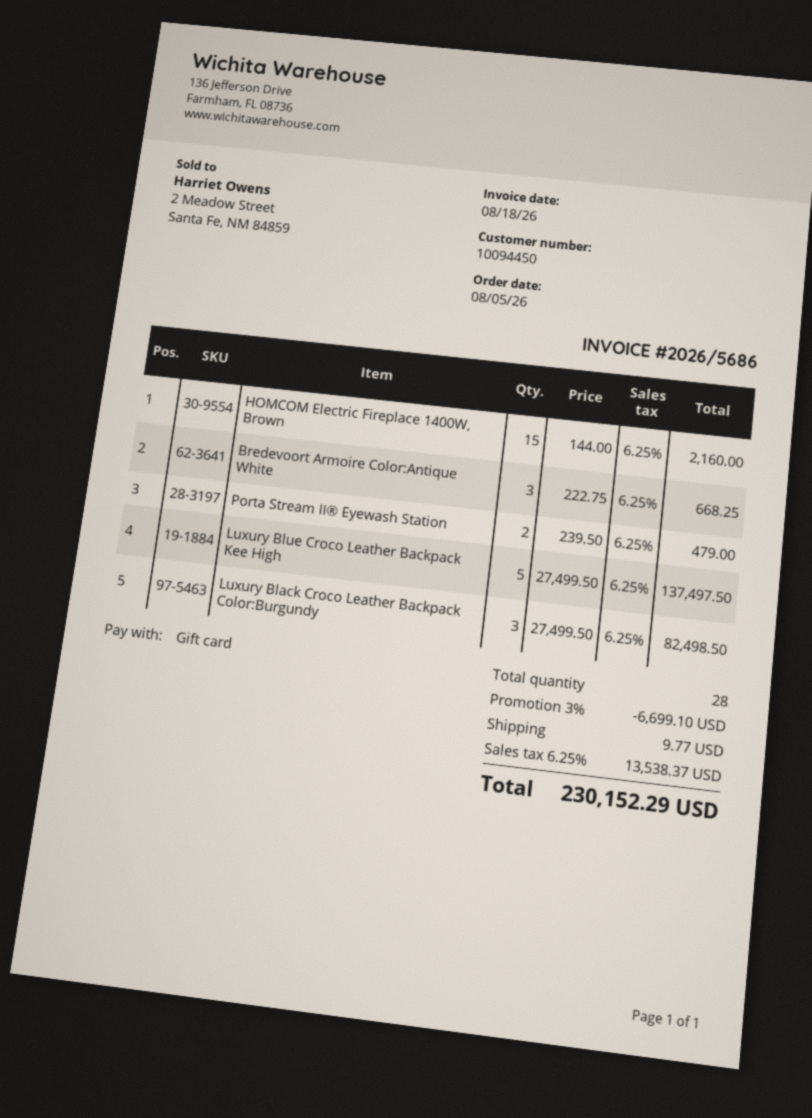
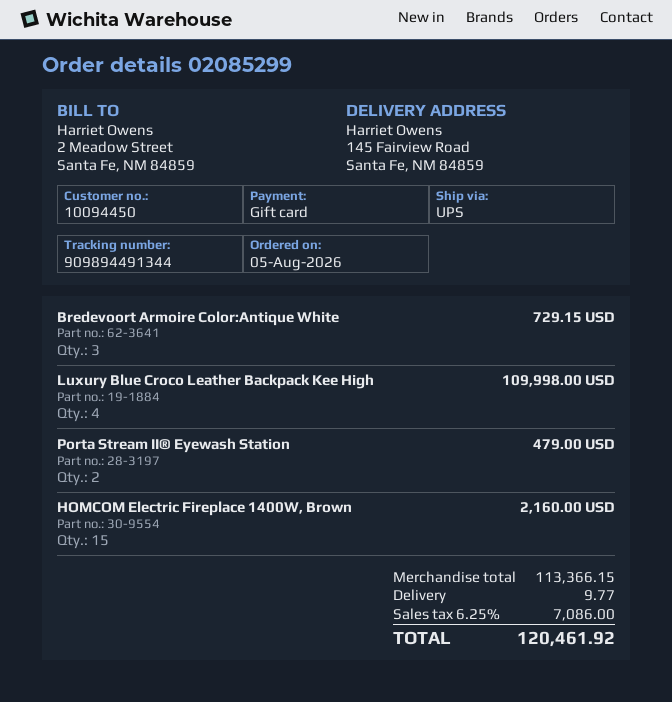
Bredevoort Armoire Color:Antique White: 3 for 668.25 -> 3 for 729.15
Luxury Blue Croco Leather Backpack Kee High: 5 for 137497.50 -> 4 for 109998.00
Luxury Black Croco Leather Backpack Color:Burgundy: 3 for 82498.50 -> none
discount: 3% = 6699.10 -> none
tax: 6.25% = 13538.37 -> 6.25% = 7086.00
total: 230152.29 -> 120461.92

